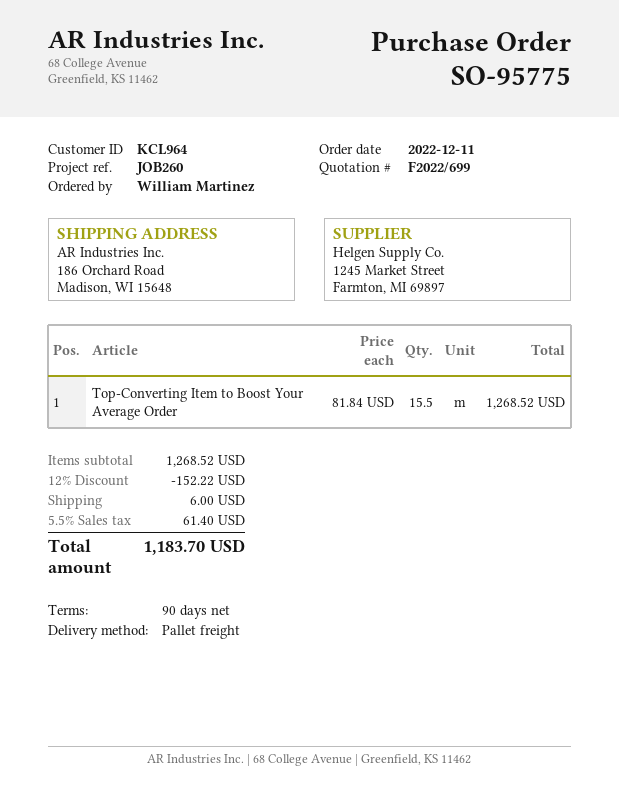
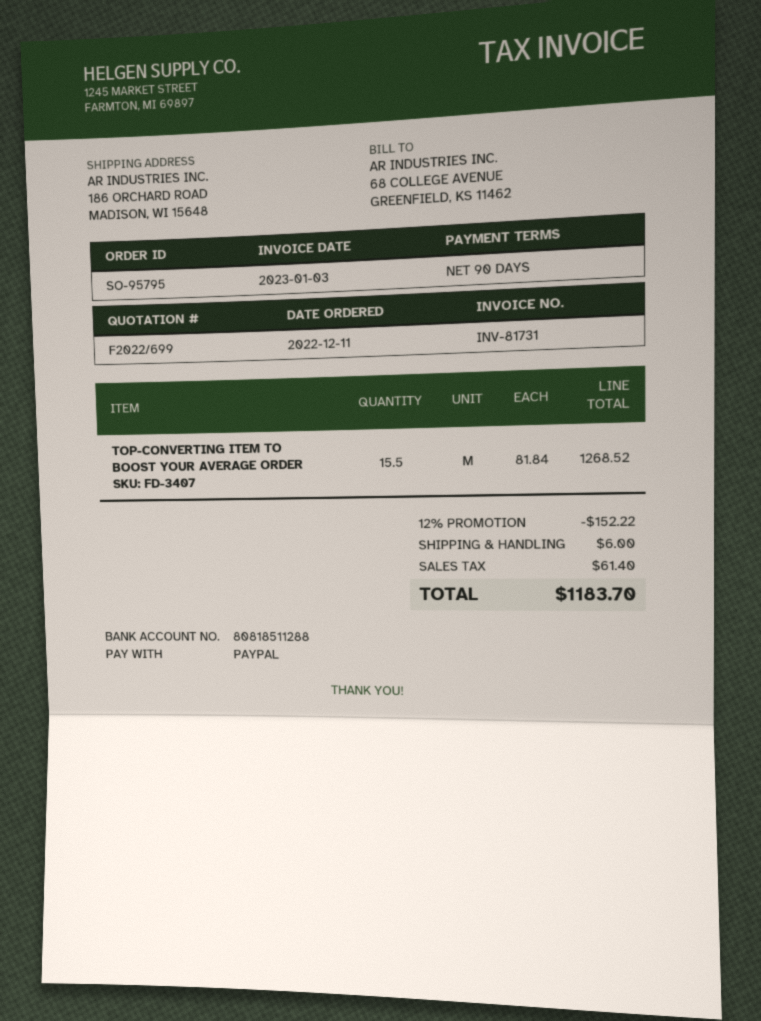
order number: SO-95775 -> SO-95795

